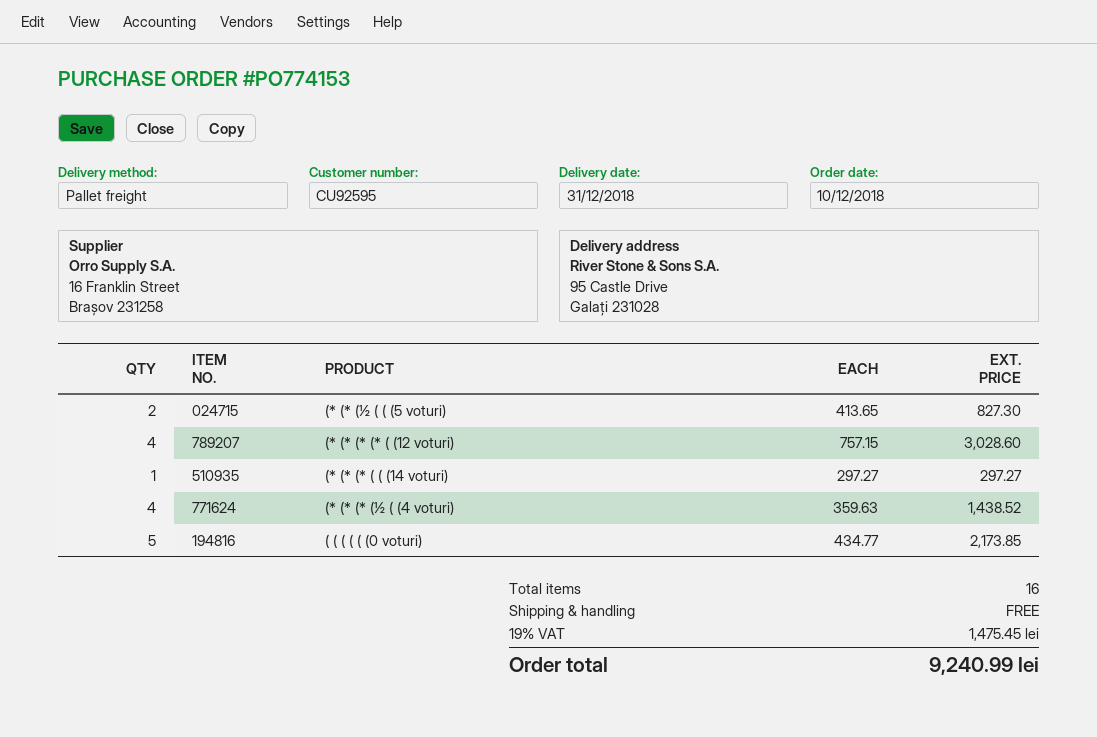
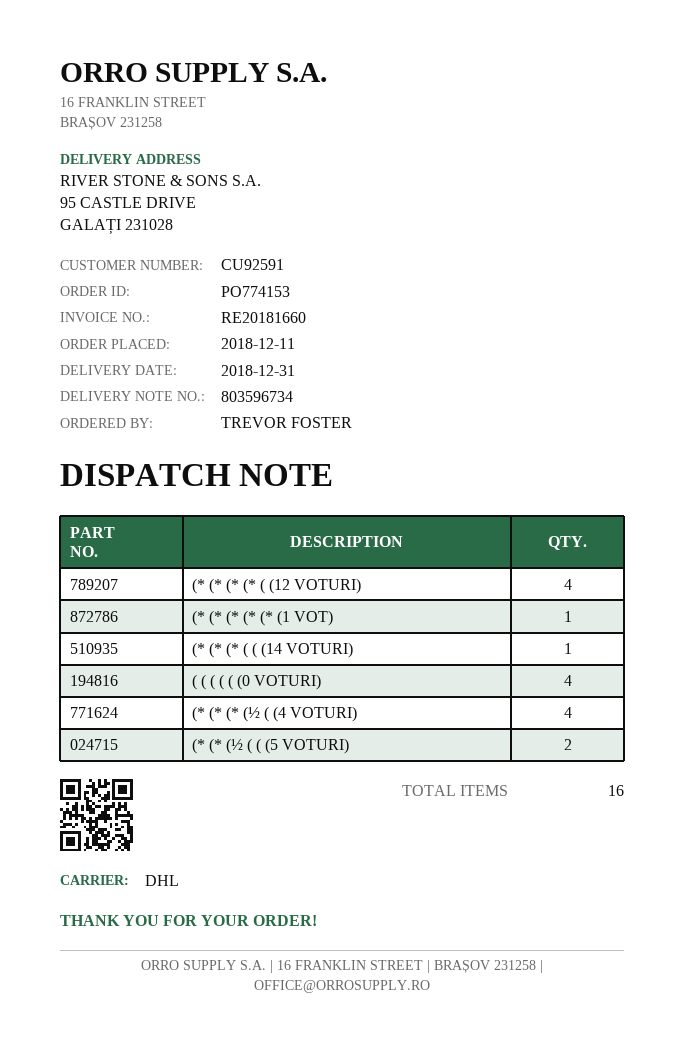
order date: 2018-12-10 -> 2018-12-11
customer number: CU92595 -> CU92591
shipping method: pallet freight -> DHL
( ( ( ( ( (0 voturi): 5 -> 4
(* (* (* (* (* (1 VOT): none -> 1

